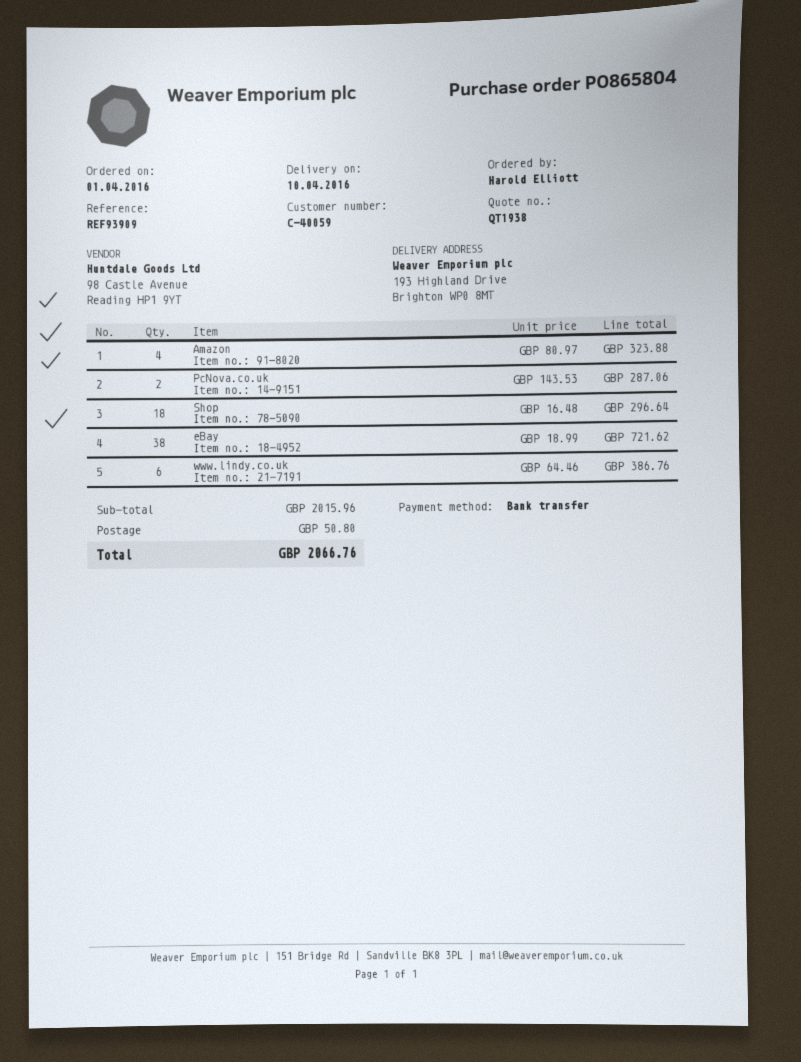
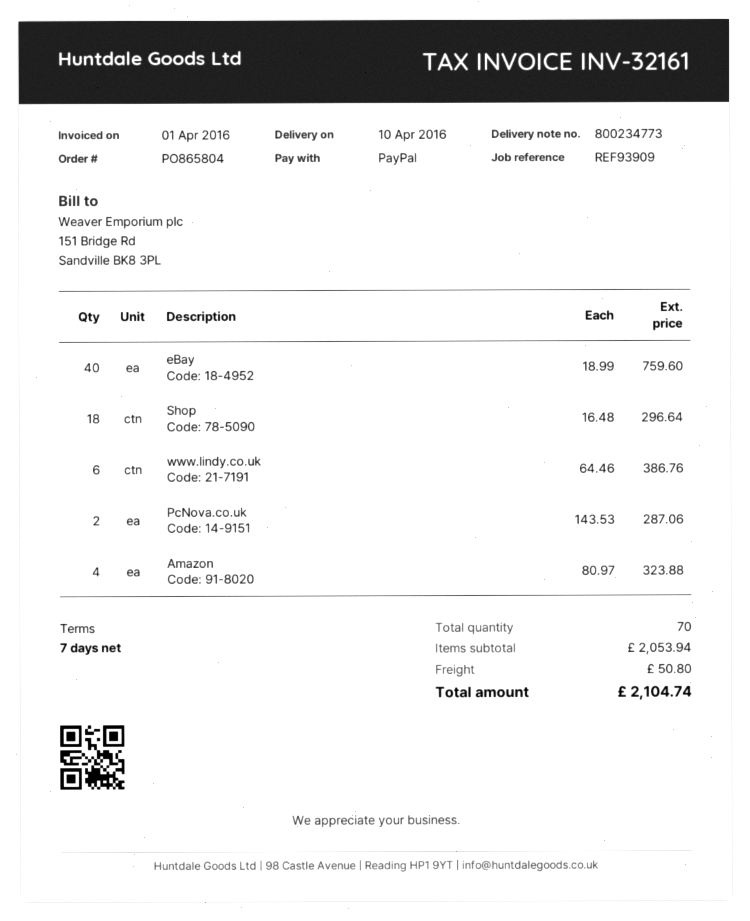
payment method: bank transfer -> PayPal
eBay: 38 x 18.99 = 721.62 -> 40 x 18.99 = 759.60
subtotal: 2015.96 -> 2053.94
total: 2066.76 -> 2104.74

